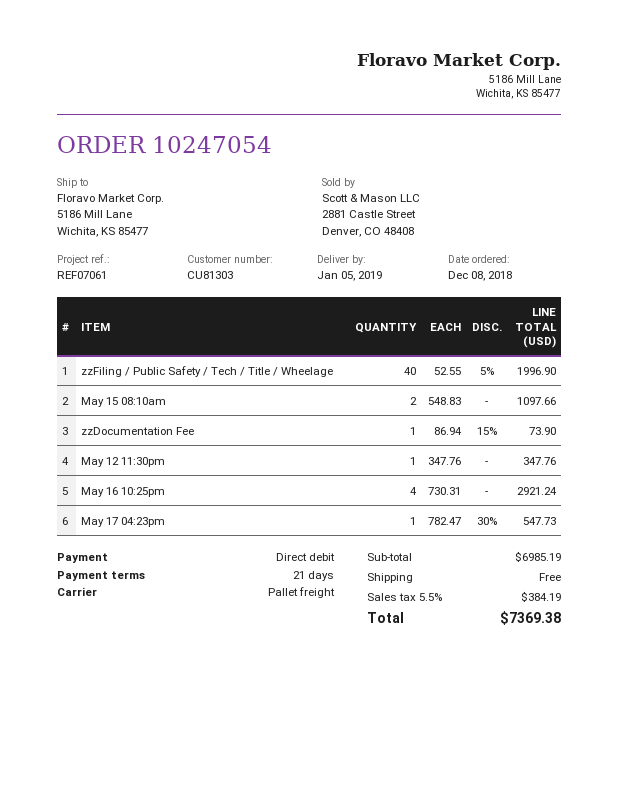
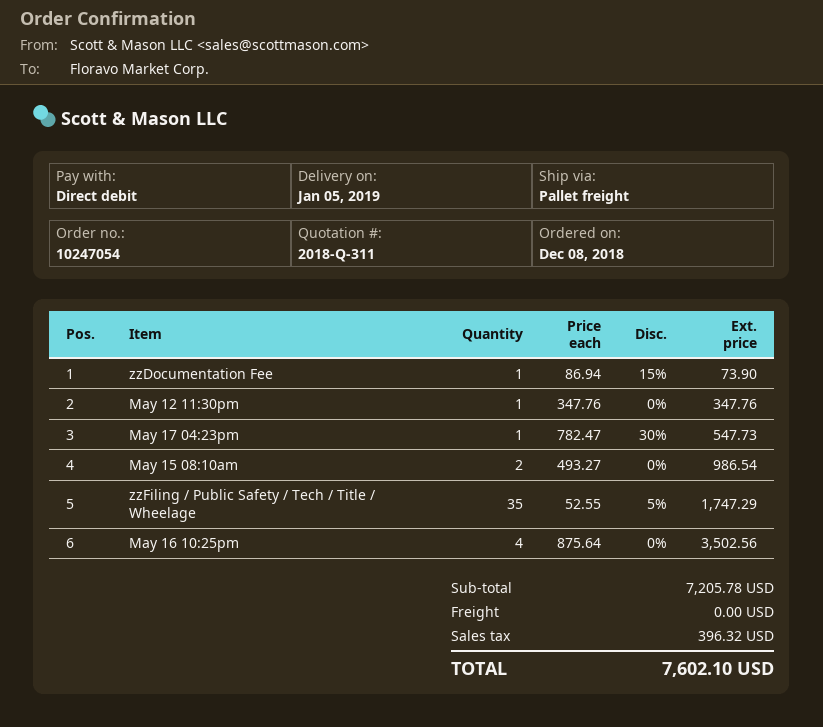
zzFiling / Public Safety / Tech / Title / Wheelage: 40 x 52.55 - 5% = 1996.90 -> 35 x 52.55 - 5% = 1747.29
May 15 08:10am: 2 x 548.83 = 1097.66 -> 2 x 493.27 = 986.54
May 16 10:25pm: 4 x 730.31 = 2921.24 -> 4 x 875.64 = 3502.56
subtotal: 6985.19 -> 7205.78
tax: 384.19 -> 396.32
total: 7369.38 -> 7602.10

